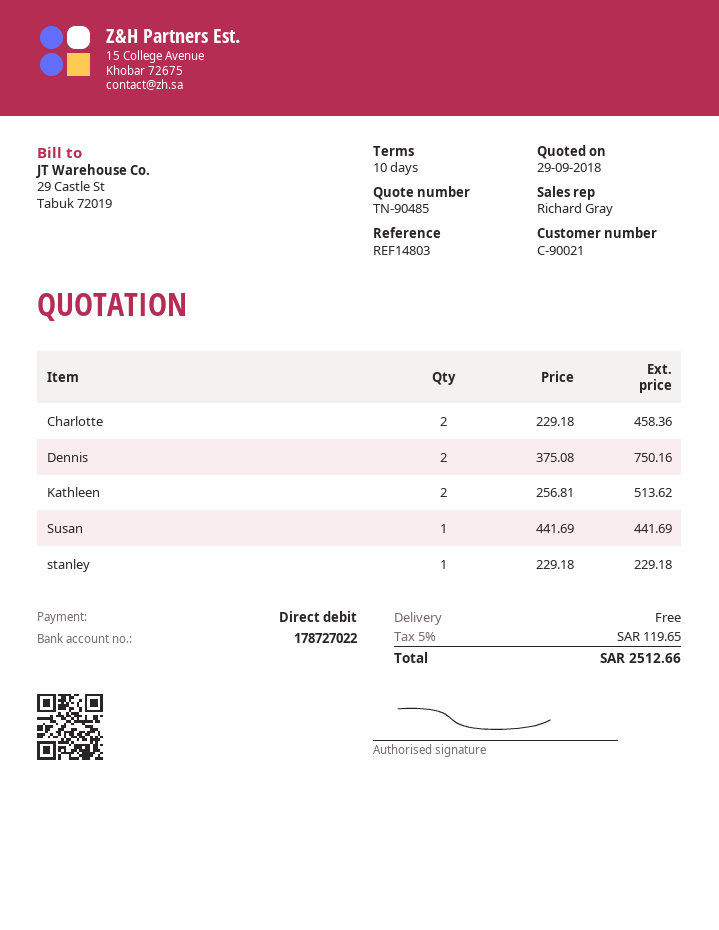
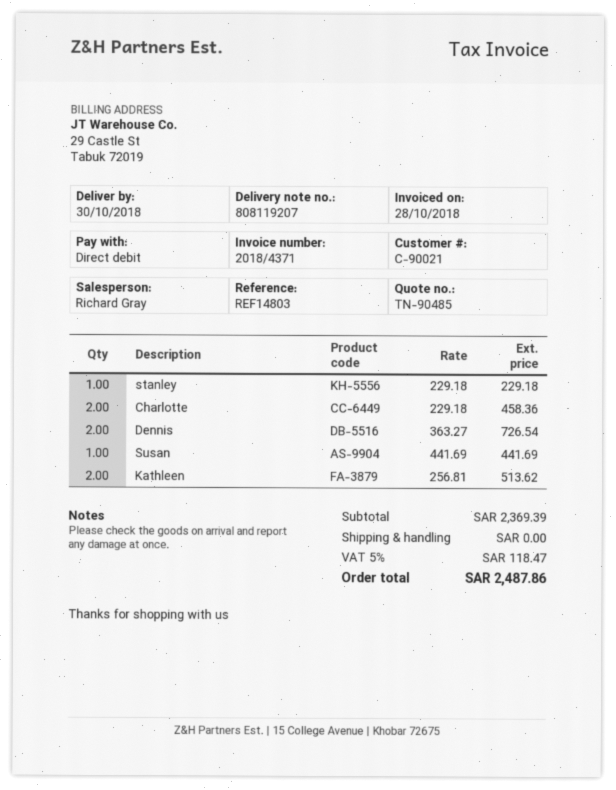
Dennis: 2 x 375.08 = 750.16 -> 2 x 363.27 = 726.54
tax: 5% = 119.65 -> 5% = 118.47
total: 2512.66 -> 2487.86

